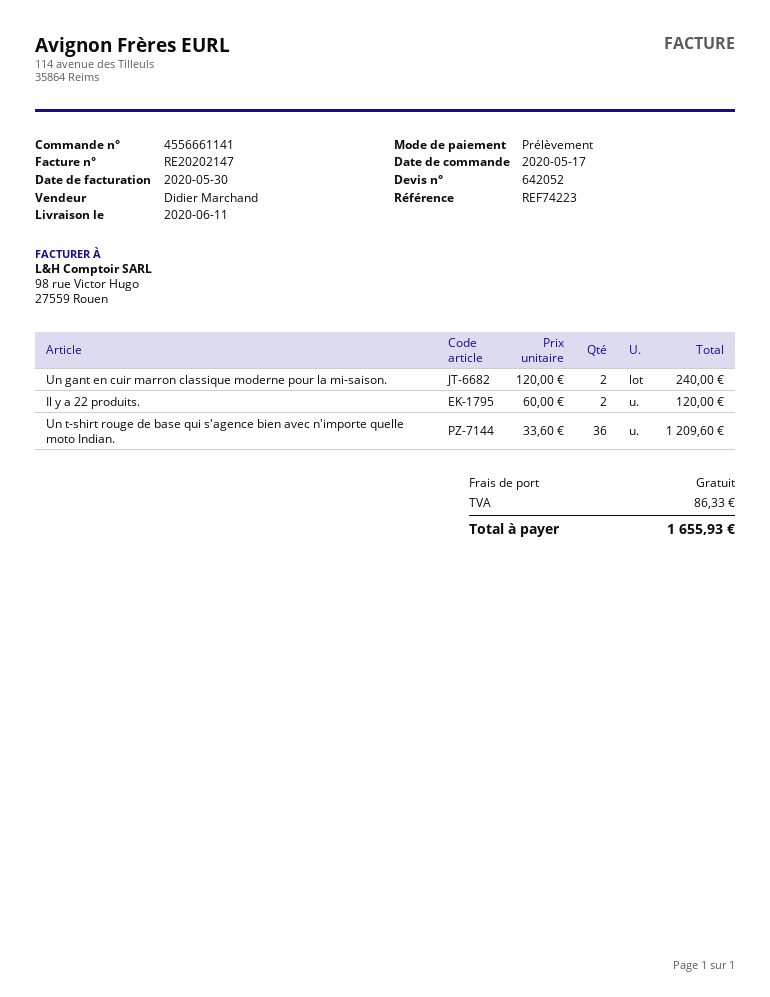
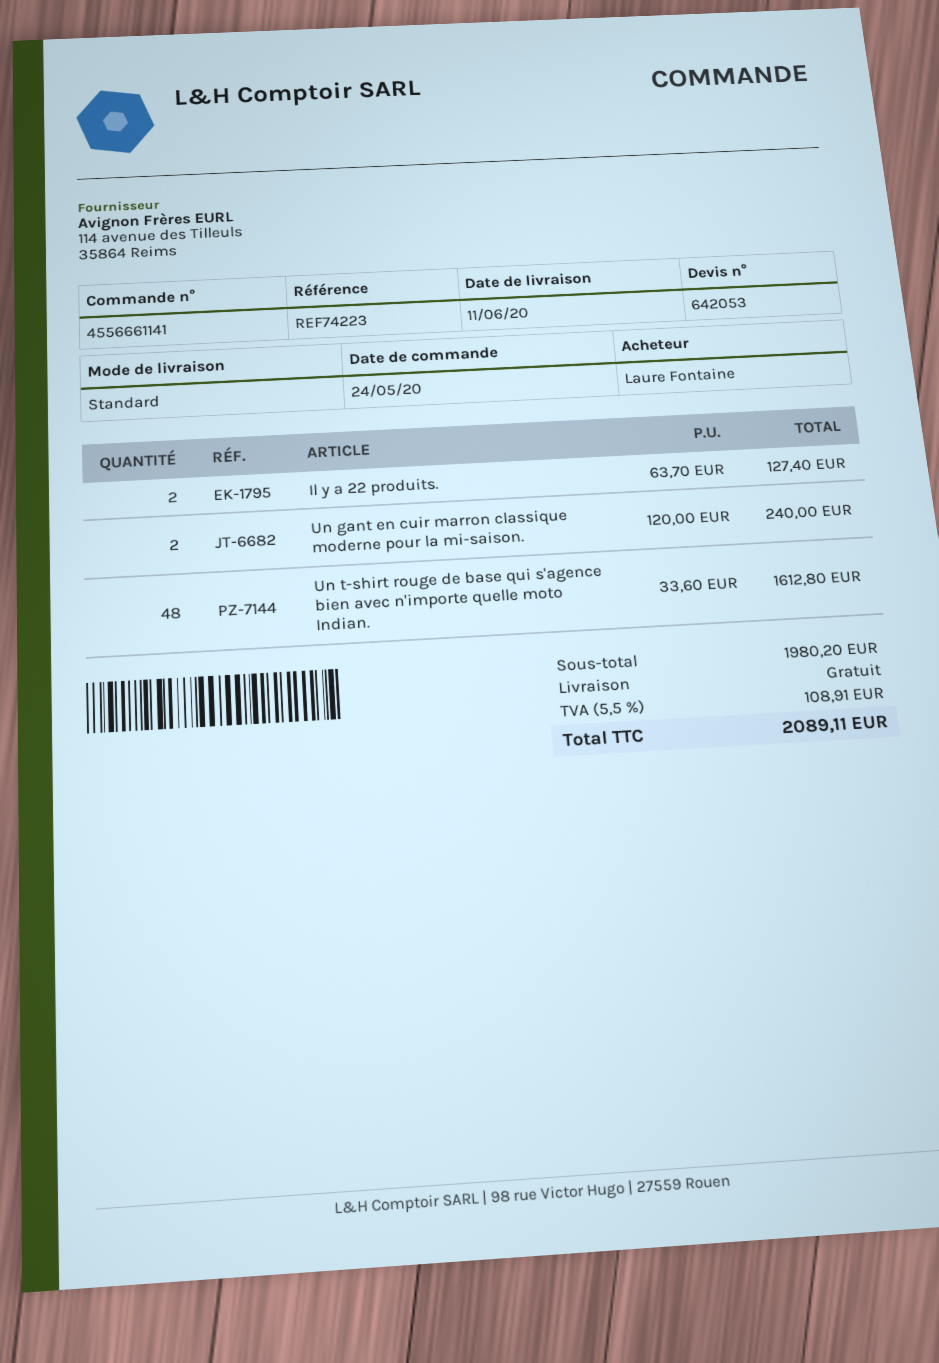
quote number: 642052 -> 642053
order date: 2020-05-17 -> 2020-05-24
Il y a 22 produits.: 2 x 60.00 = 120.00 -> 2 x 63.70 = 127.40
Un t-shirt rouge de base qui s'agence bien avec n'importe quelle moto Indian.: 36 x 33.60 = 1209.60 -> 48 x 33.60 = 1612.80
tax: 86.33 -> 108.91
total: 1655.93 -> 2089.11

